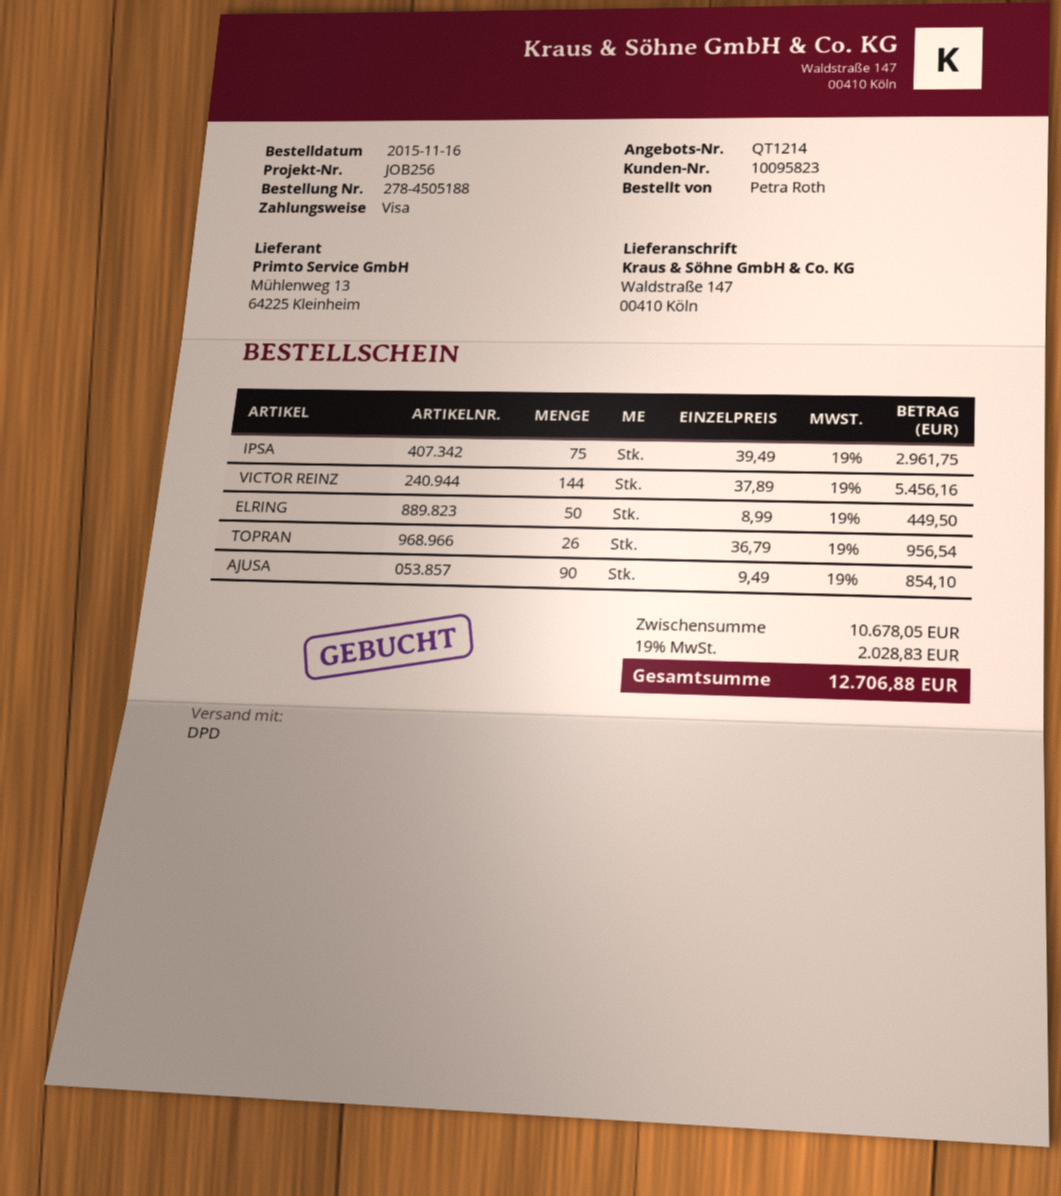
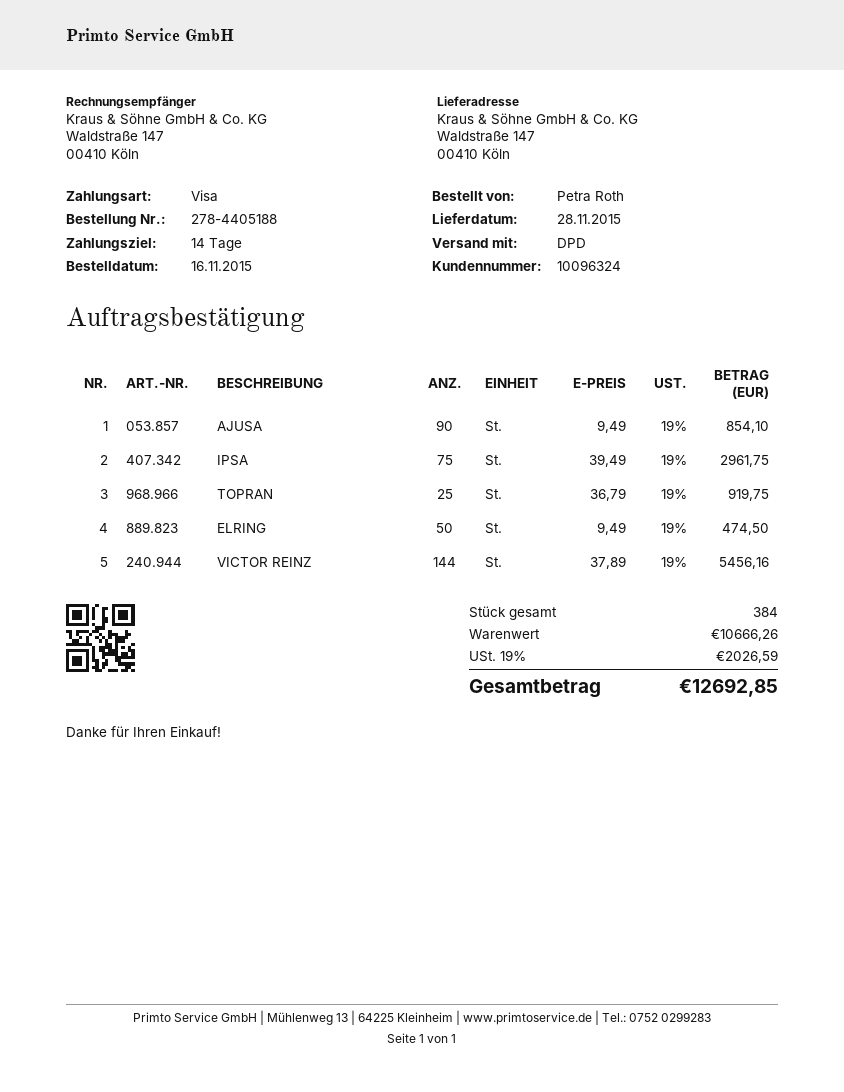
order number: 278-4505188 -> 278-4405188
customer number: 10095823 -> 10096324
ELRING: 50 x 8.99 = 449.50 -> 50 x 9.49 = 474.50
TOPRAN: 26 x 36.79 = 956.54 -> 25 x 36.79 = 919.75
subtotal: 10678.05 -> 10666.26
tax: 19% = 2028.83 -> 19% = 2026.59
total: 12706.88 -> 12692.85

